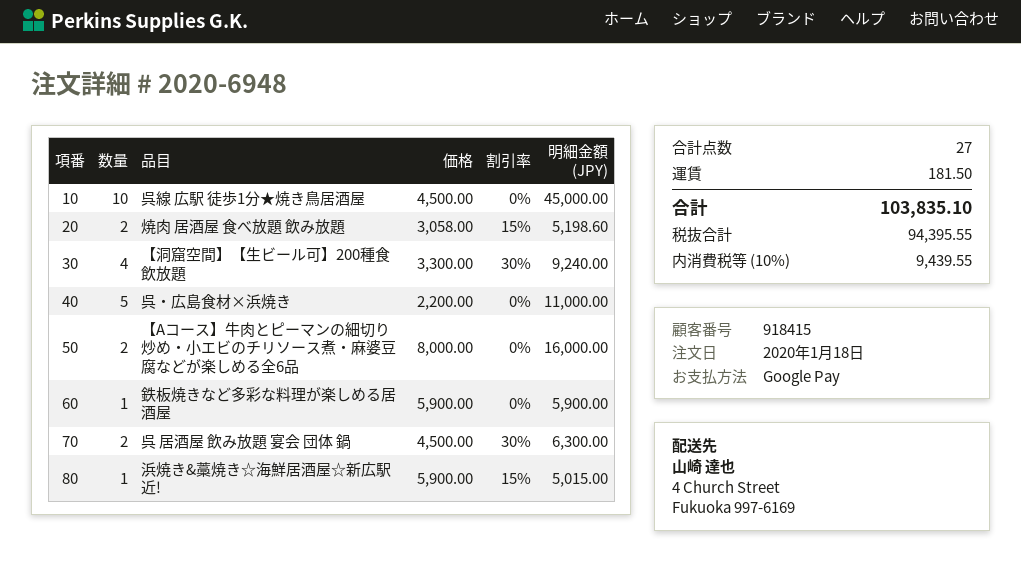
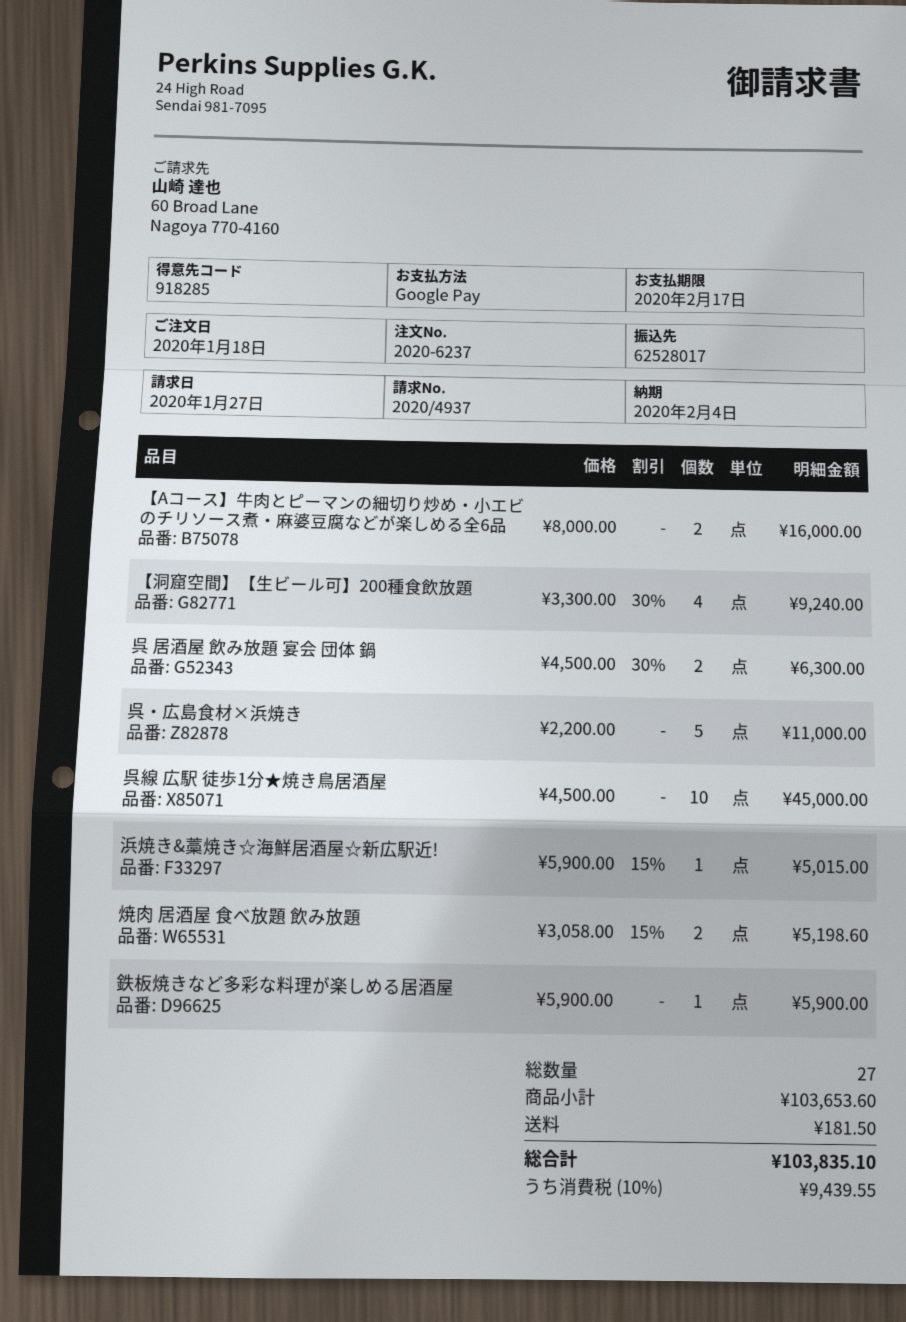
order number: 2020-6948 -> 2020-6237
customer number: 918415 -> 918285

